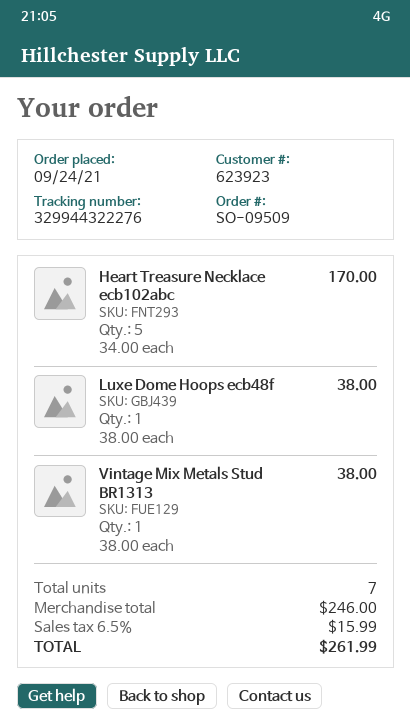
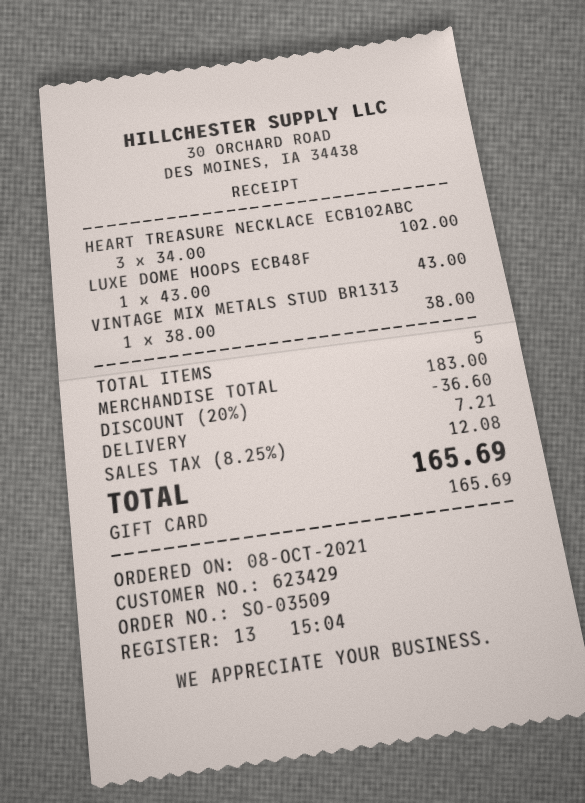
order number: SO-09509 -> SO-03509
order date: 2021-09-24 -> 2021-10-08
customer number: 623923 -> 623429
Heart Treasure Necklace ecb102abc: 5 x 34.00 = 170.00 -> 3 x 34.00 = 102.00
Luxe Dome Hoops ecb48f: 1 x 38.00 = 38.00 -> 1 x 43.00 = 43.00
total quantity: 7 -> 5
subtotal: 246.00 -> 183.00
discount: none -> 20% = 36.60
shipping: none -> 7.21
tax: 6.5% = 15.99 -> 8.25% = 12.08
total: 261.99 -> 165.69

